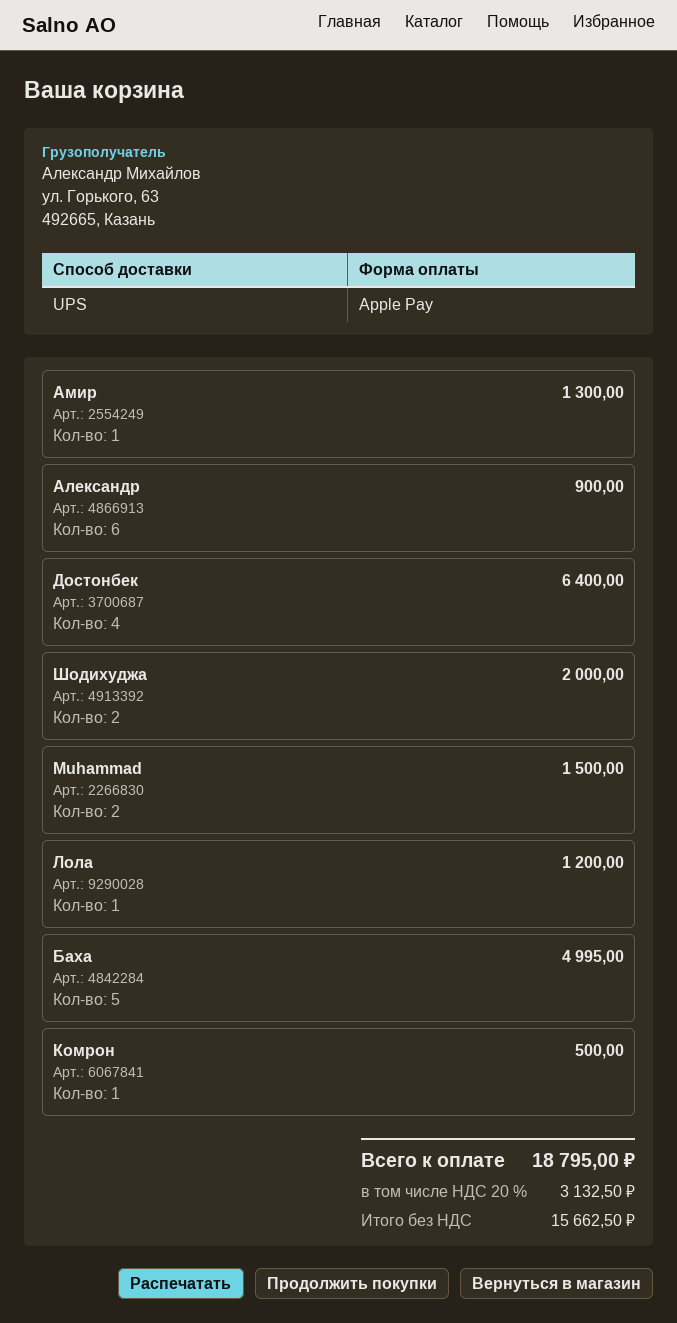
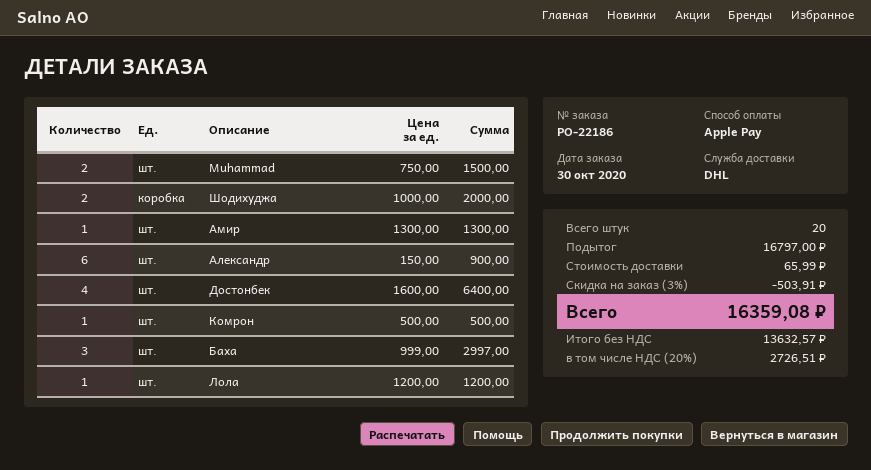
shipping method: UPS -> DHL
Баха: 5 for 4995.00 -> 3 for 2997.00
discount: none -> 3% = 503.91
shipping: none -> 65.99
net: 15662.50 -> 13632.57
tax: 20% = 3132.50 -> 20% = 2726.51
total: 18795.00 -> 16359.08

